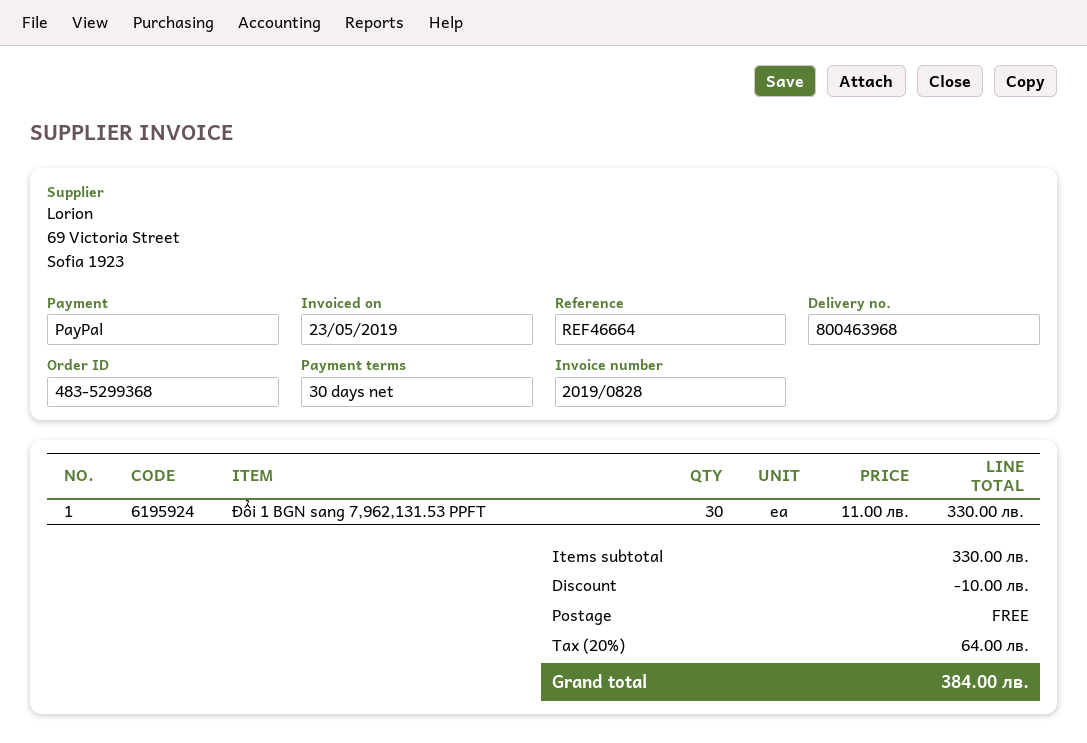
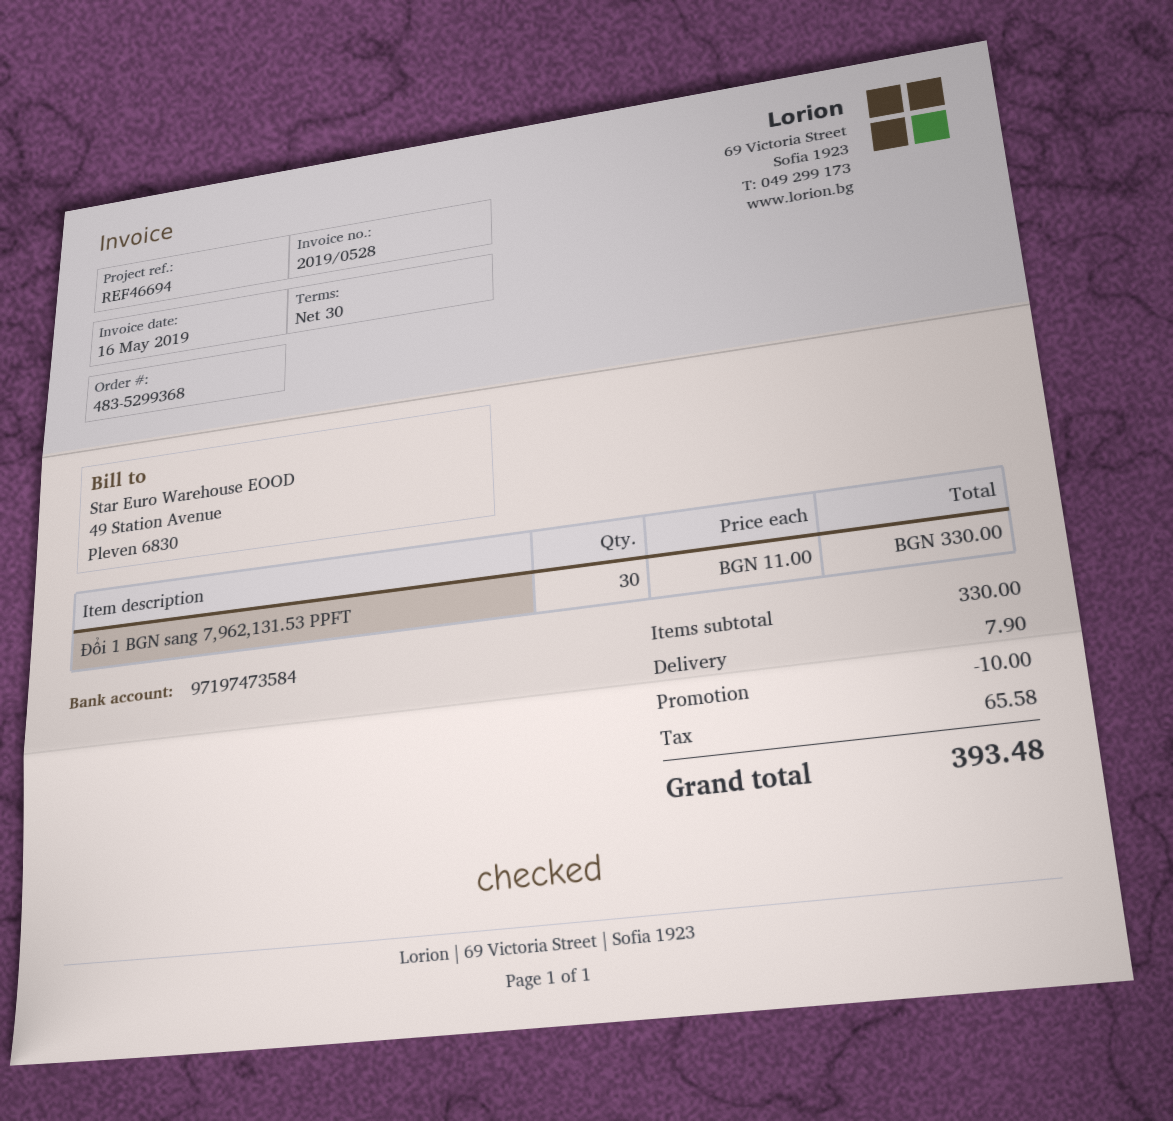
invoice number: 2019/0828 -> 2019/0528
invoice date: 2019-05-23 -> 2019-05-16
reference: REF46664 -> REF46694
shipping: 0.00 -> 7.90
tax: 64.00 -> 65.58
total: 384.00 -> 393.48

